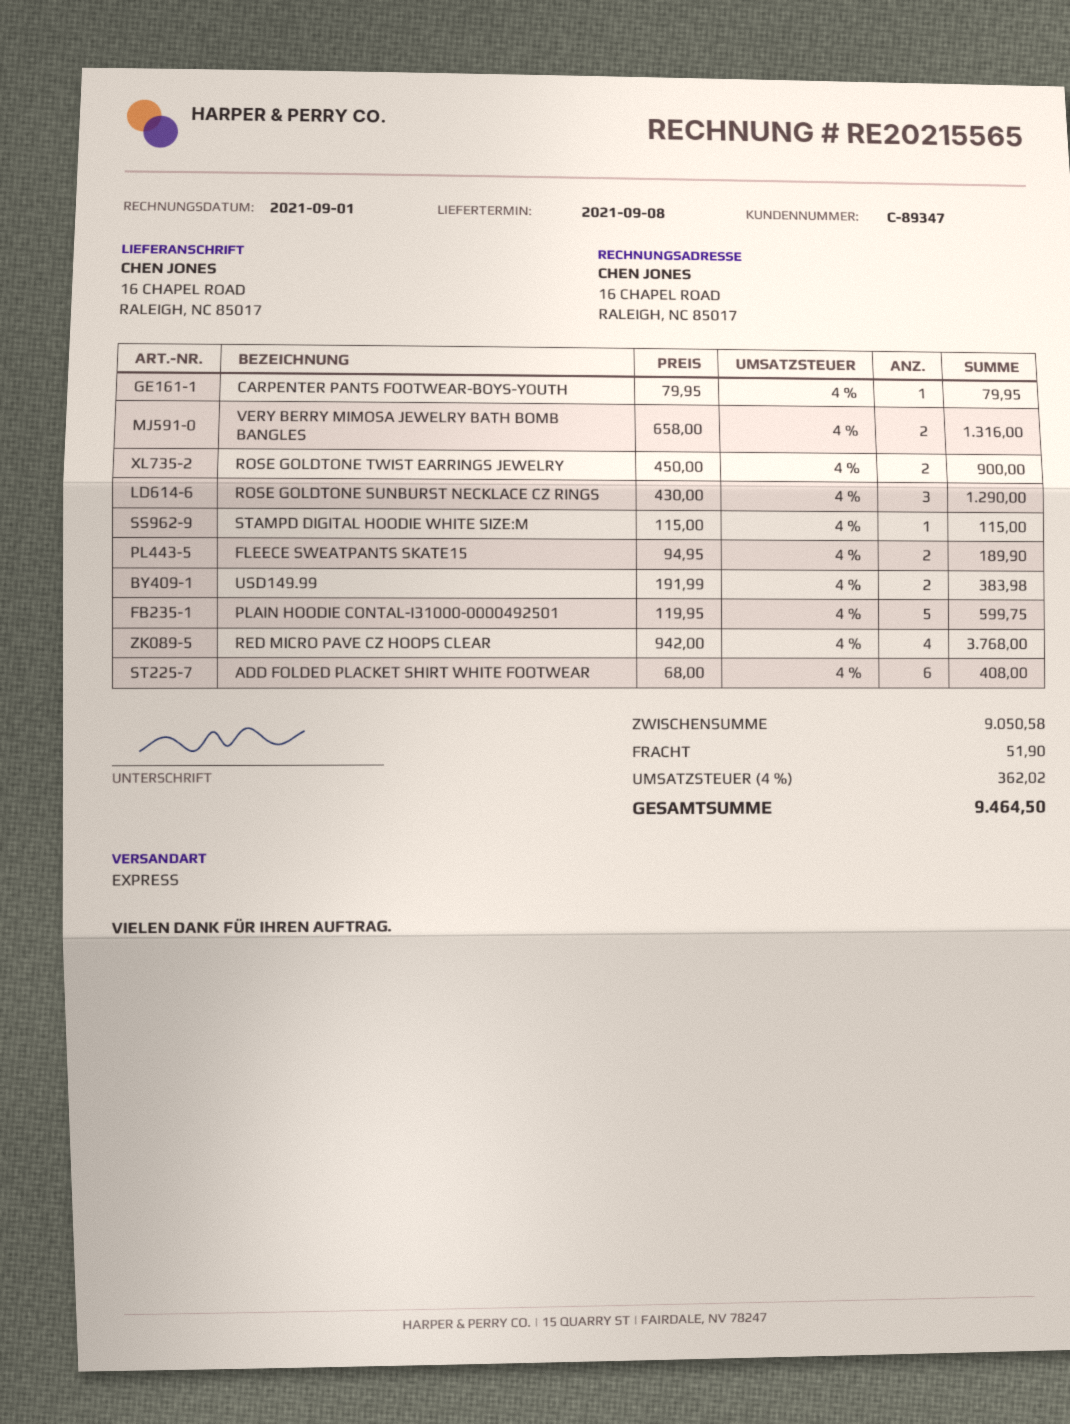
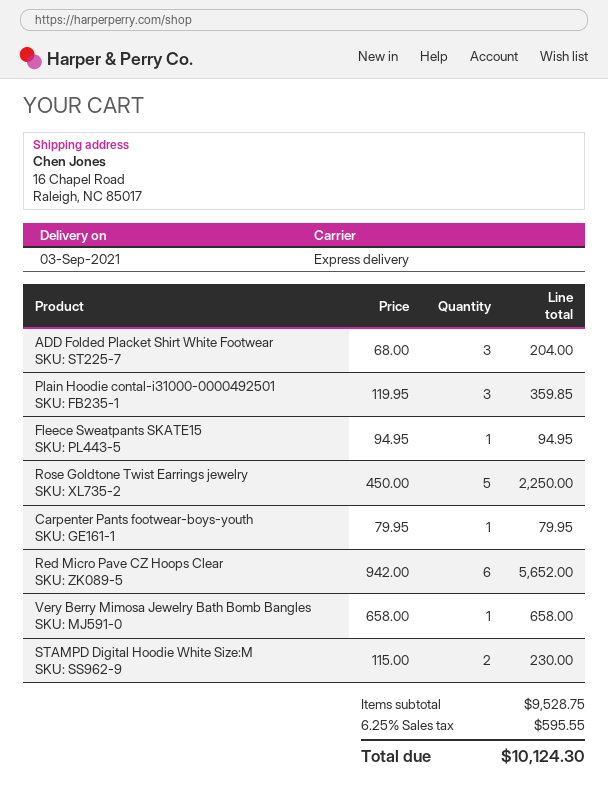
delivery date: 2021-09-08 -> 2021-09-03
VERY BERRY MIMOSA JEWELRY BATH BOMB BANGLES: 2 x 658.00 = 1316.00 -> 1 x 658.00 = 658.00
ROSE GOLDTONE TWIST EARRINGS JEWELRY: 2 x 450.00 = 900.00 -> 5 x 450.00 = 2250.00
ROSE GOLDTONE SUNBURST NECKLACE CZ RINGS: 3 x 430.00 = 1290.00 -> none
STAMPD DIGITAL HOODIE WHITE SIZE:M: 1 x 115.00 = 115.00 -> 2 x 115.00 = 230.00
FLEECE SWEATPANTS SKATE15: 2 x 94.95 = 189.90 -> 1 x 94.95 = 94.95
USD149.99: 2 x 191.99 = 383.98 -> none
PLAIN HOODIE CONTAL-I31000-0000492501: 5 x 119.95 = 599.75 -> 3 x 119.95 = 359.85
RED MICRO PAVE CZ HOOPS CLEAR: 4 x 942.00 = 3768.00 -> 6 x 942.00 = 5652.00
ADD FOLDED PLACKET SHIRT WHITE FOOTWEAR: 6 x 68.00 = 408.00 -> 3 x 68.00 = 204.00
subtotal: 9050.58 -> 9528.75
shipping: 51.90 -> none
tax: 4% = 362.02 -> 6.25% = 595.55
total: 9464.50 -> 10124.30

